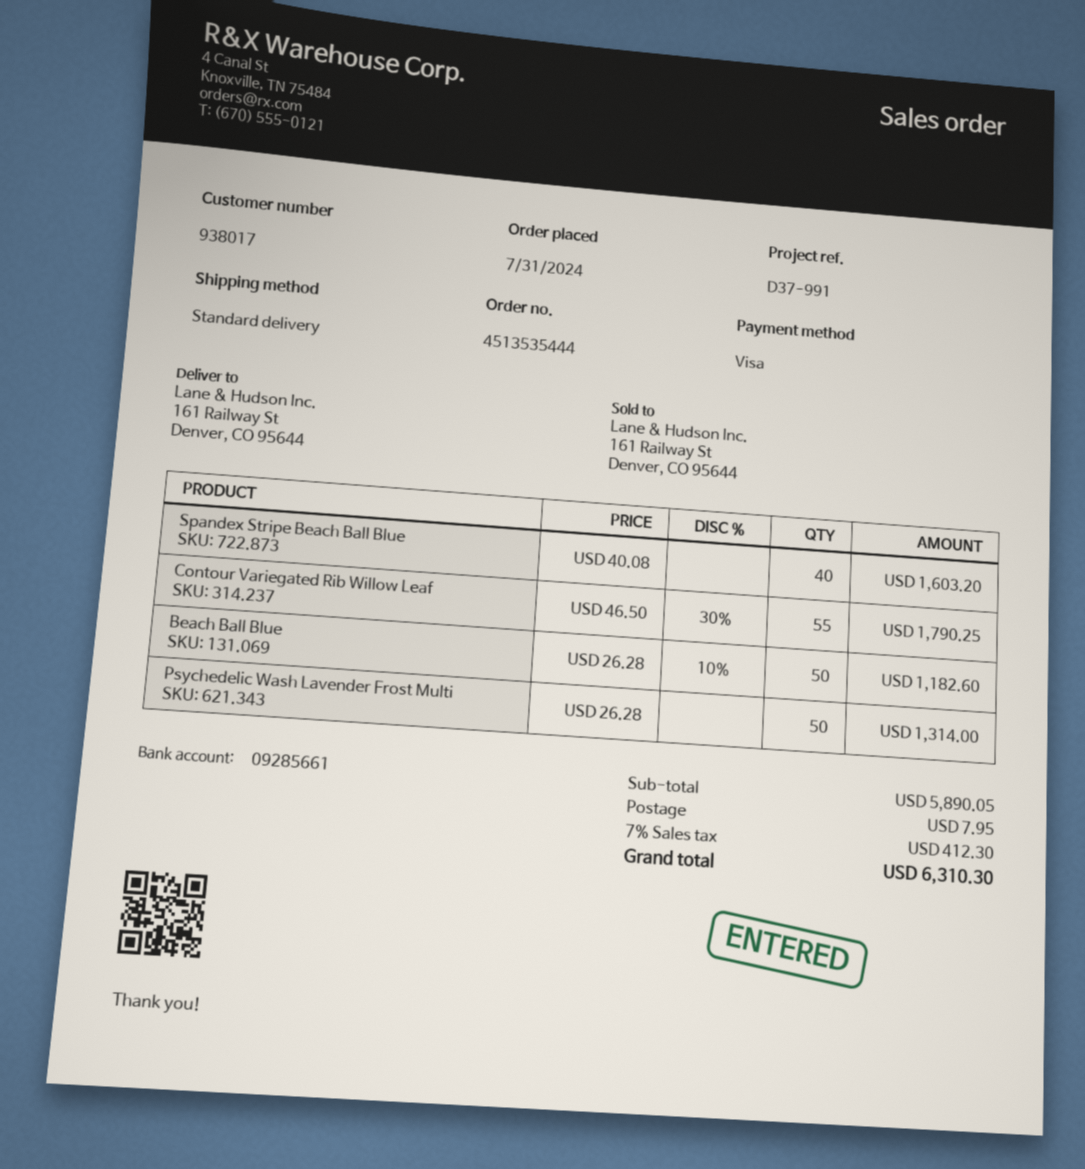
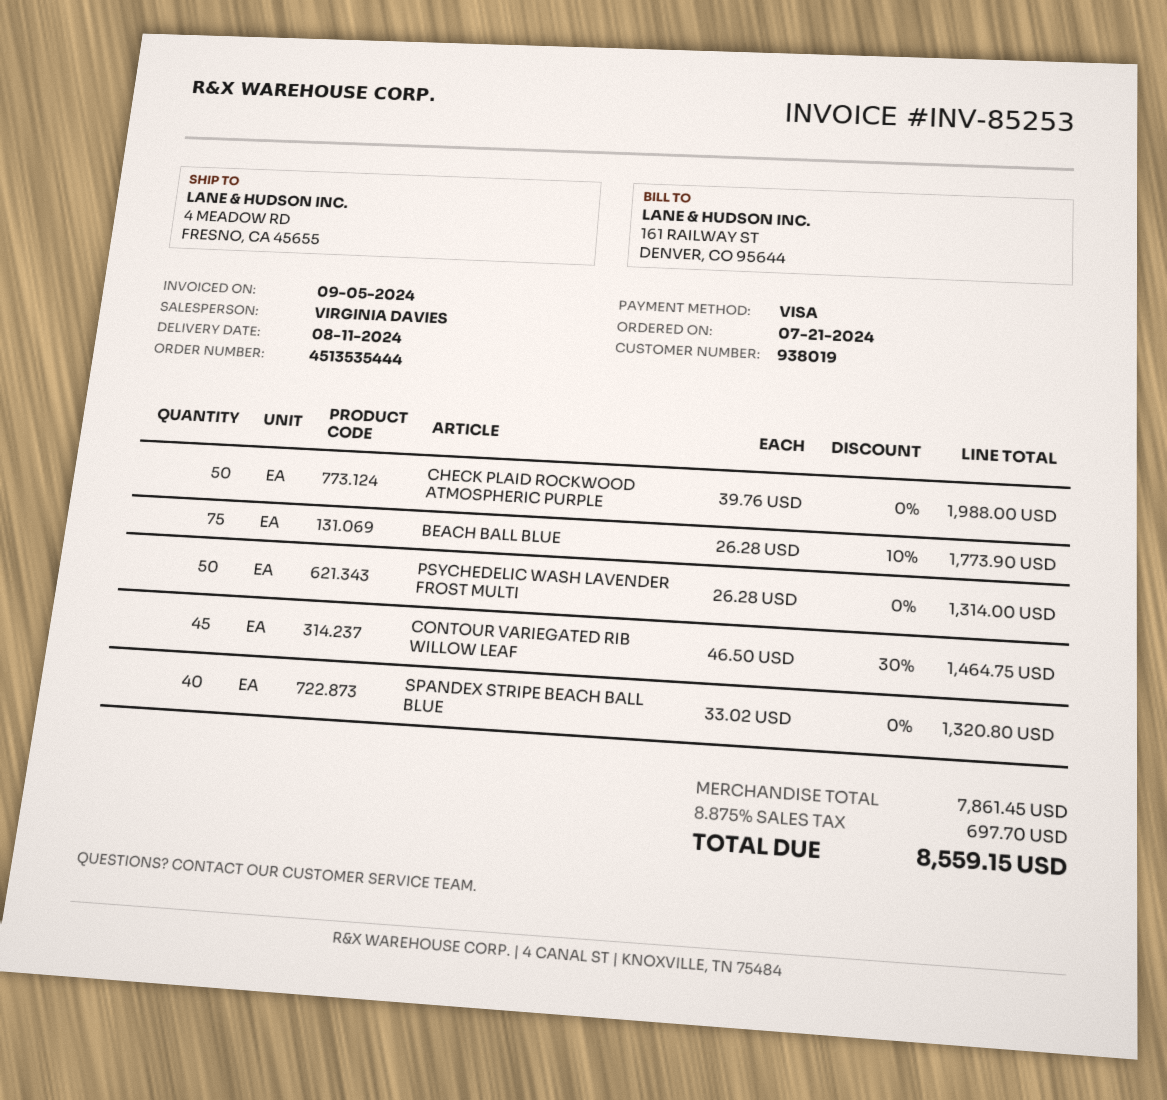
order date: 2024-07-31 -> 2024-07-21
customer number: 938017 -> 938019
ship to: 161 Railway St, Denver, CO 95644 -> 4 MEADOW RD, FRESNO, CA 45655
Spandex Stripe Beach Ball Blue: 40 x 40.08 = 1603.20 -> 40 x 33.02 = 1320.80
Contour Variegated Rib Willow Leaf: 55 x 46.50 - 30% = 1790.25 -> 45 x 46.50 - 30% = 1464.75
Beach Ball Blue: 50 x 26.28 - 10% = 1182.60 -> 75 x 26.28 - 10% = 1773.90
CHECK PLAID ROCKWOOD ATMOSPHERIC PURPLE: none -> 50 x 39.76 = 1988.00
subtotal: 5890.05 -> 7861.45
shipping: 7.95 -> none
tax: 7% = 412.30 -> 8.875% = 697.70
total: 6310.30 -> 8559.15

